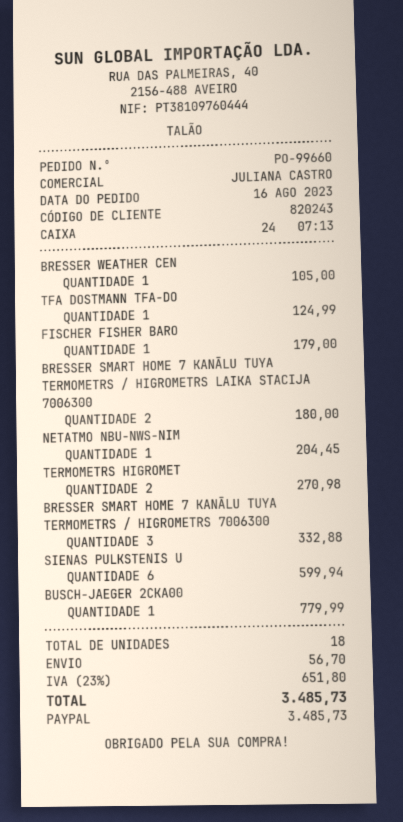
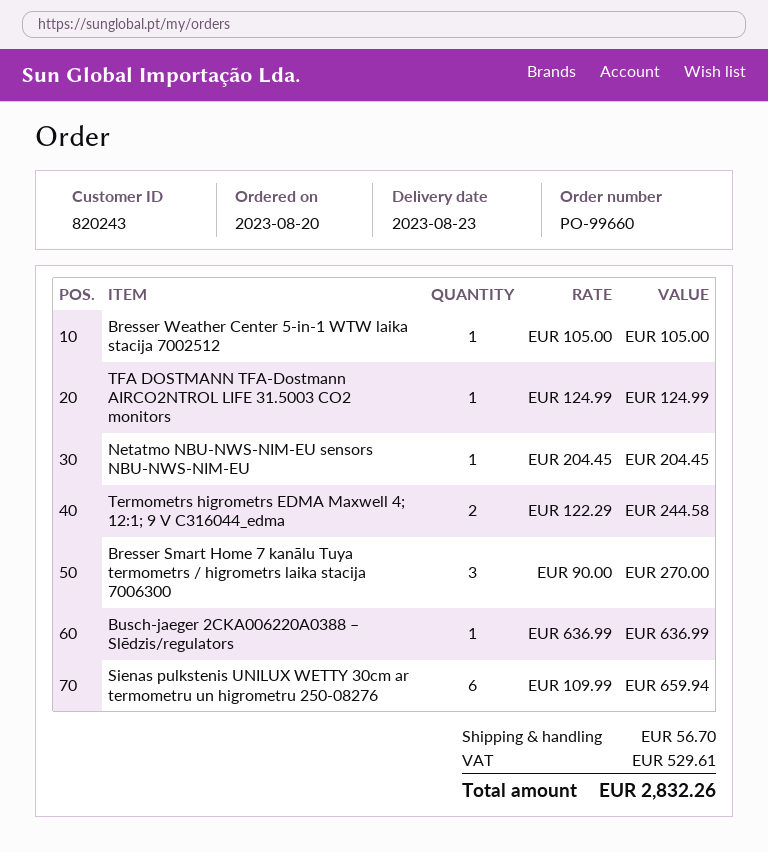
order date: 2023-08-16 -> 2023-08-20
FISCHER FISHER BARO: 1 for 179.00 -> none
BRESSER SMART HOME 7 KANĀLU TUYA TERMOMETRS / HIGROMETRS LAIKA STACIJA 7006300: 2 for 180.00 -> 3 for 270.00
TERMOMETRS HIGROMET: 2 for 270.98 -> 2 for 244.58
BRESSER SMART HOME 7 KANĀLU TUYA TERMOMETRS / HIGROMETRS 7006300: 3 for 332.88 -> none
SIENAS PULKSTENIS U: 6 for 599.94 -> 6 for 659.94
BUSCH-JAEGER 2CKA00: 1 for 779.99 -> 1 for 636.99
tax: 651.80 -> 529.61
total: 3485.73 -> 2832.26

